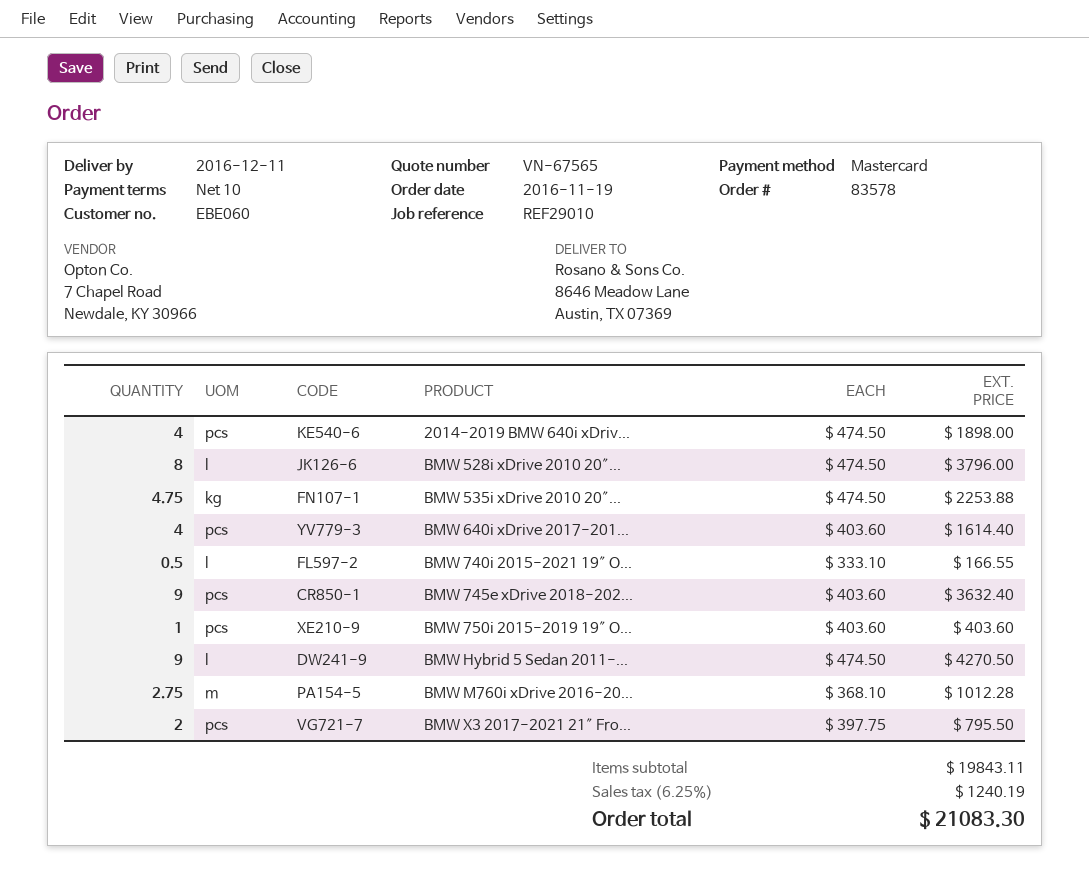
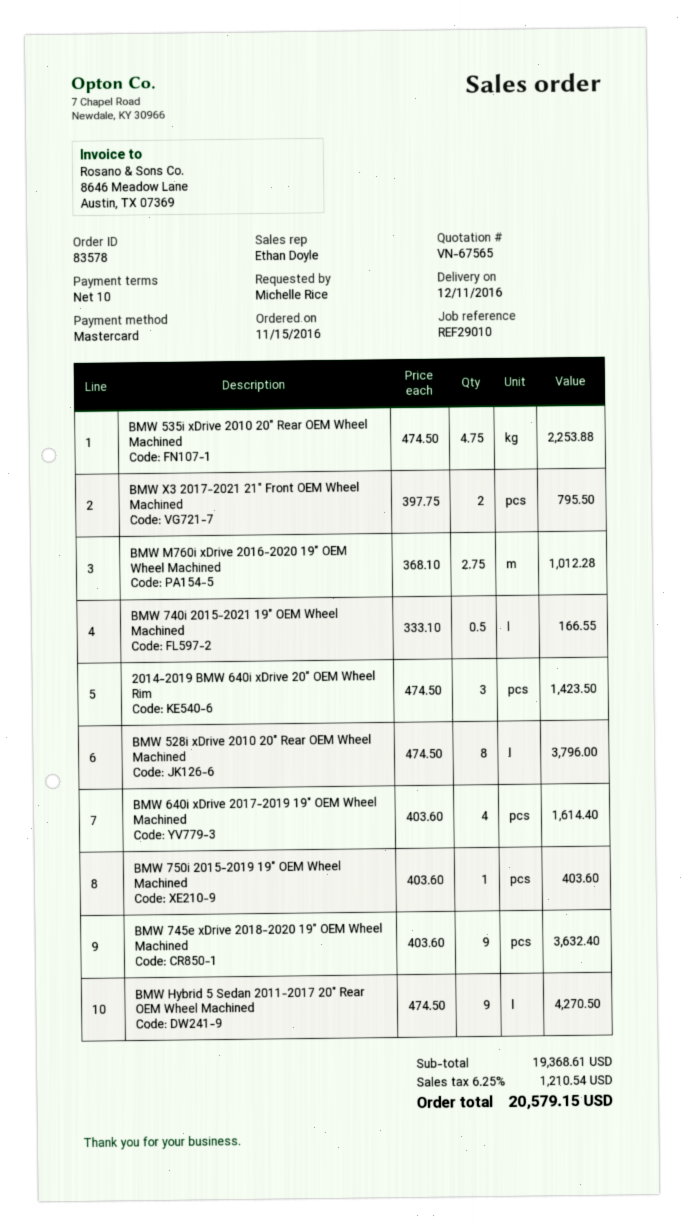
order date: 2016-11-19 -> 2016-11-15
2014-2019 BMW 640i xDriv...: 4 x 474.50 = 1898.00 -> 3 x 474.50 = 1423.50
subtotal: 19843.11 -> 19368.61
tax: 6.25% = 1240.19 -> 6.25% = 1210.54
total: 21083.30 -> 20579.15

